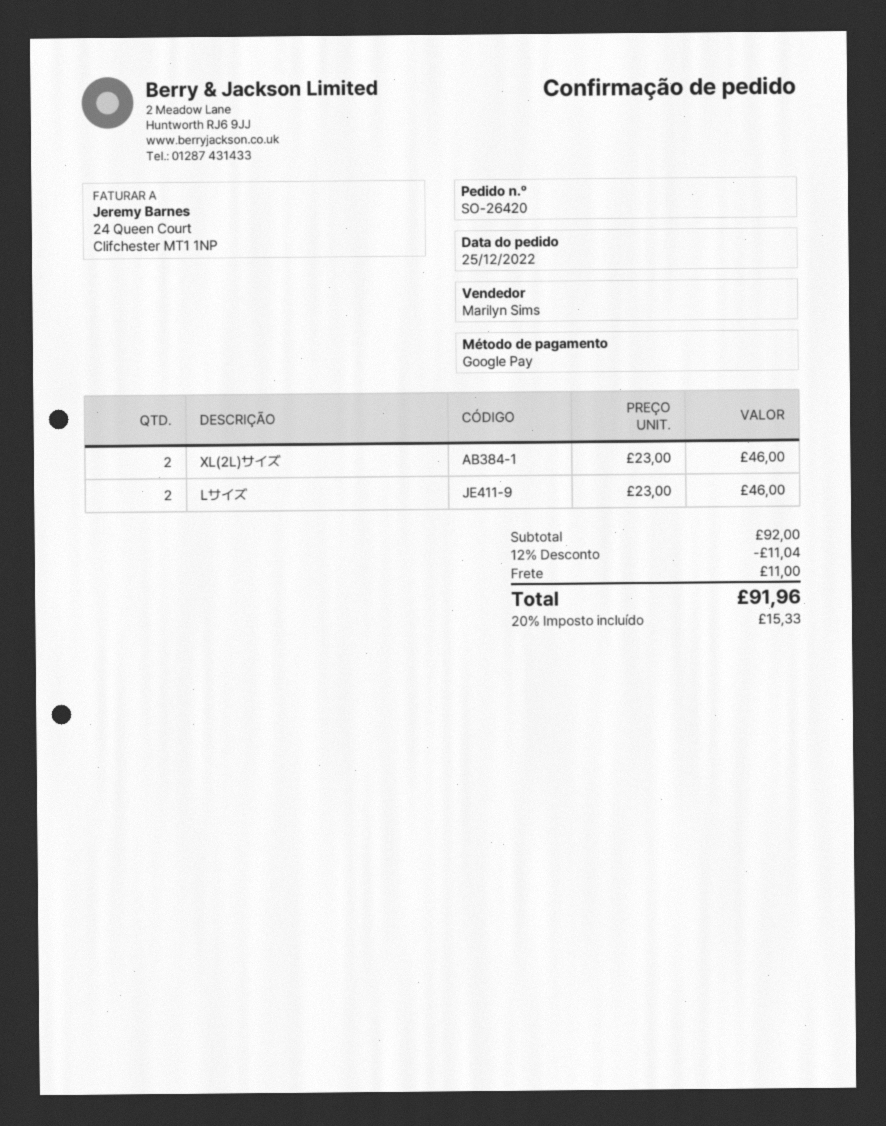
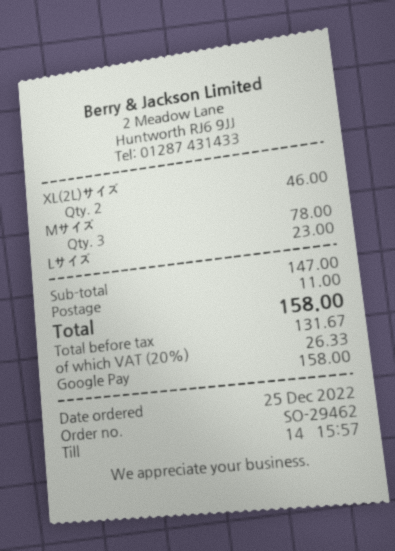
order number: SO-26420 -> SO-29462
Lサイズ: 2 for 46.00 -> 1 for 23.00
Mサイズ: none -> 3 for 78.00
subtotal: 92.00 -> 147.00
discount: 12% = 11.04 -> none
tax: 20% = 15.33 -> 20% = 26.33
total: 91.96 -> 158.00

